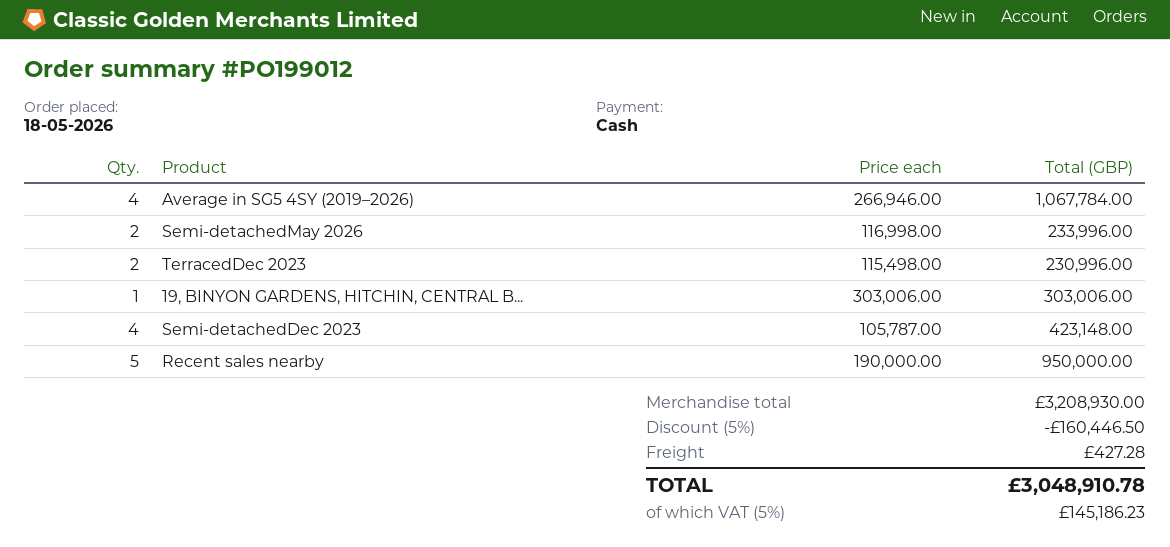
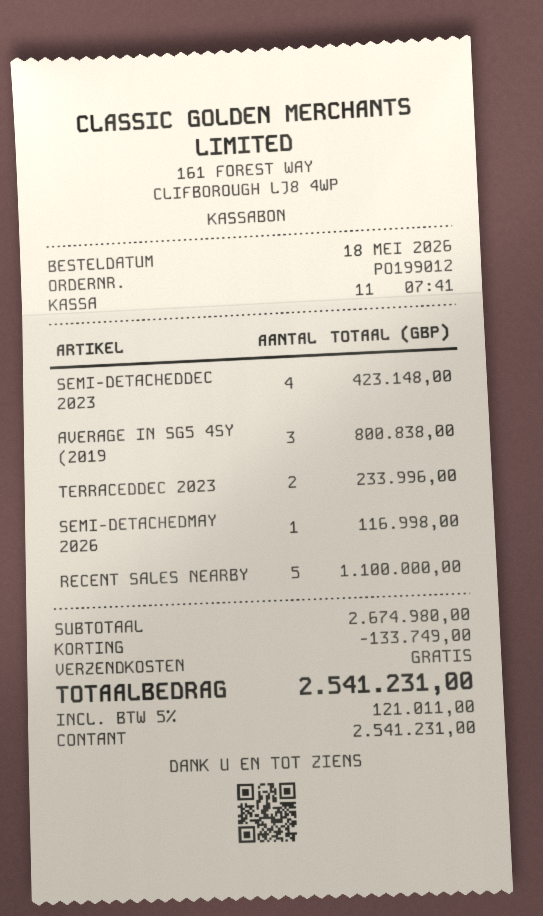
Average in SG5 4SY (2019–2026): 4 for 1067784.00 -> 3 for 800838.00
Semi-detachedMay 2026: 2 for 233996.00 -> 1 for 116998.00
TerracedDec 2023: 2 for 230996.00 -> 2 for 233996.00
19, BINYON GARDENS, HITCHIN, CENTRAL B...: 1 for 303006.00 -> none
Recent sales nearby: 5 for 950000.00 -> 5 for 1100000.00
subtotal: 3208930.00 -> 2674980.00
discount: 160446.50 -> 133749.00
shipping: 427.28 -> 0.00
tax: 5% = 145186.23 -> 5% = 121011.00
total: 3048910.78 -> 2541231.00

